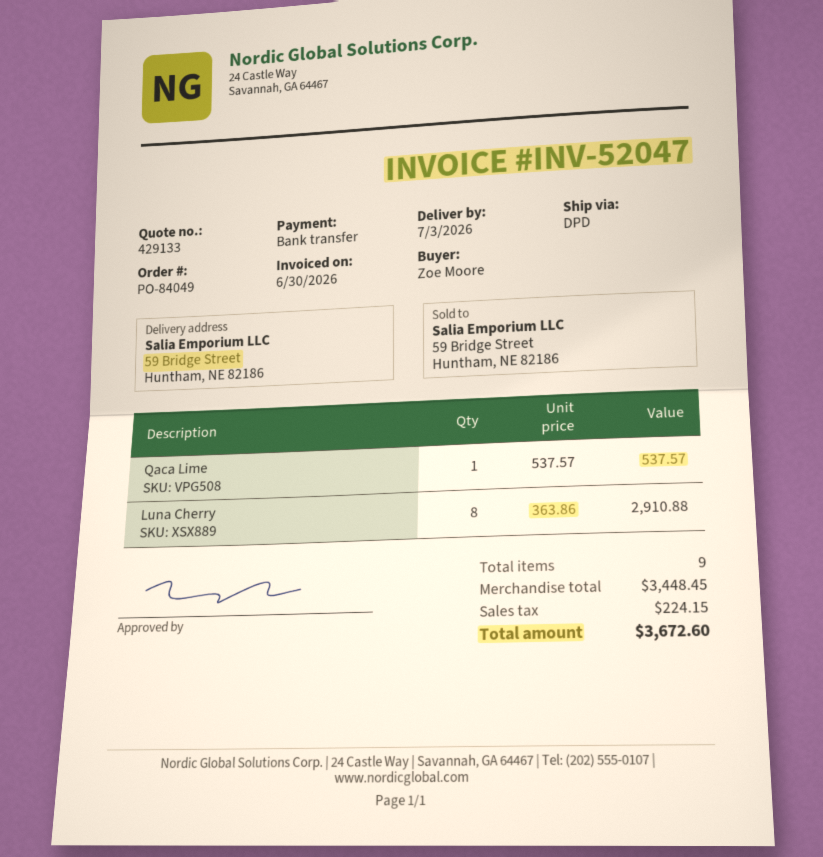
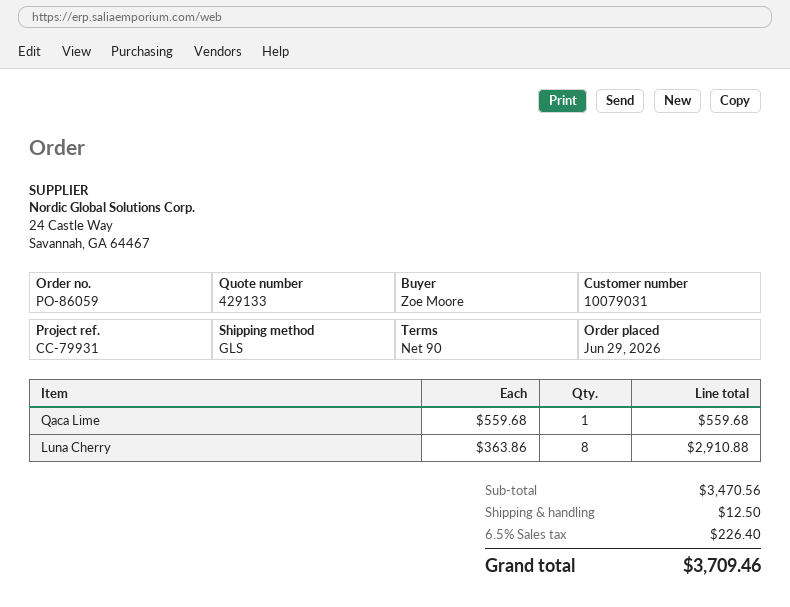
order number: PO-84049 -> PO-86059
shipping method: DPD -> GLS
Qaca Lime: 1 x 537.57 = 537.57 -> 1 x 559.68 = 559.68
subtotal: 3448.45 -> 3470.56
shipping: none -> 12.50
tax: 224.15 -> 226.40
total: 3672.60 -> 3709.46

